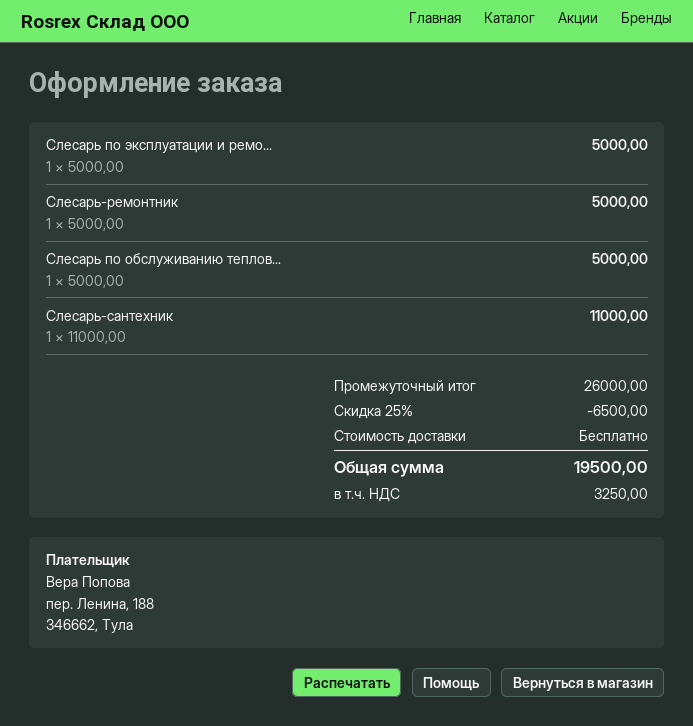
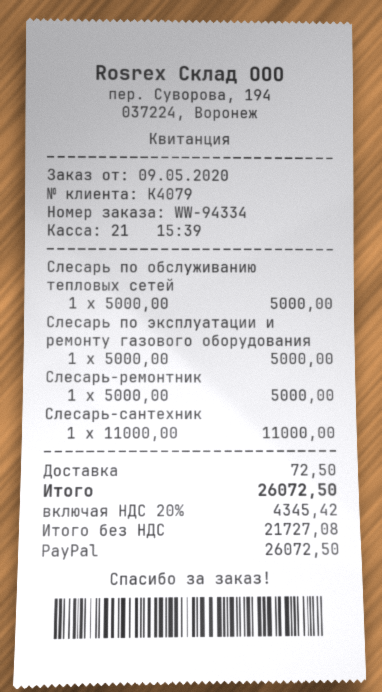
discount: 25% = 6500.00 -> none
shipping: 0.00 -> 72.50
tax: 3250.00 -> 4345.42
total: 19500.00 -> 26072.50

